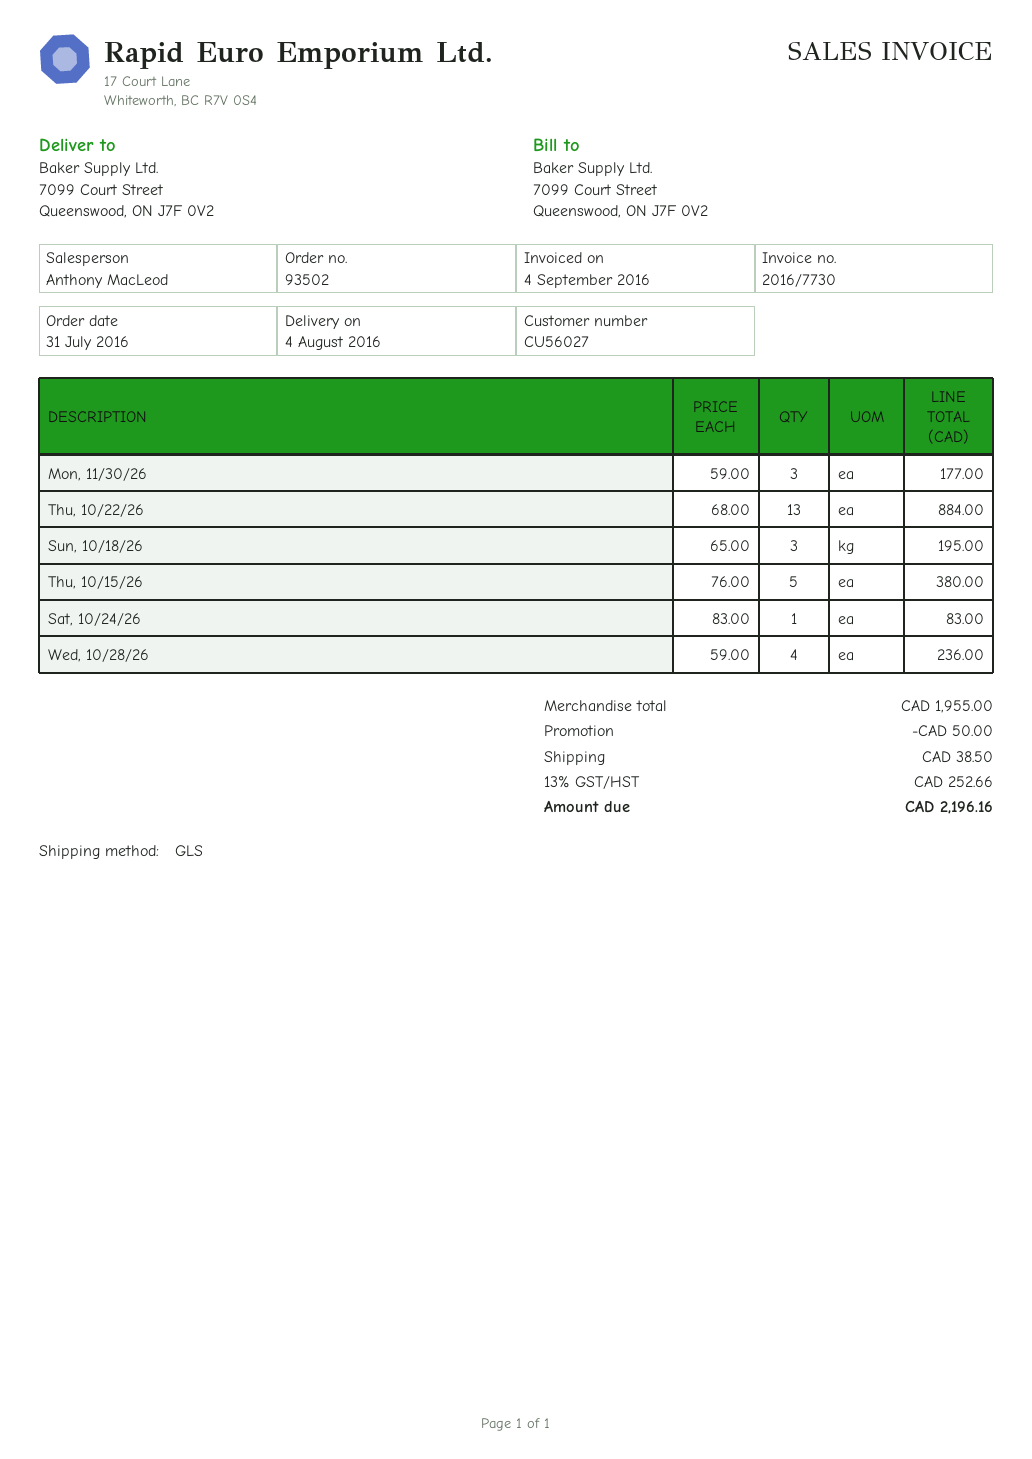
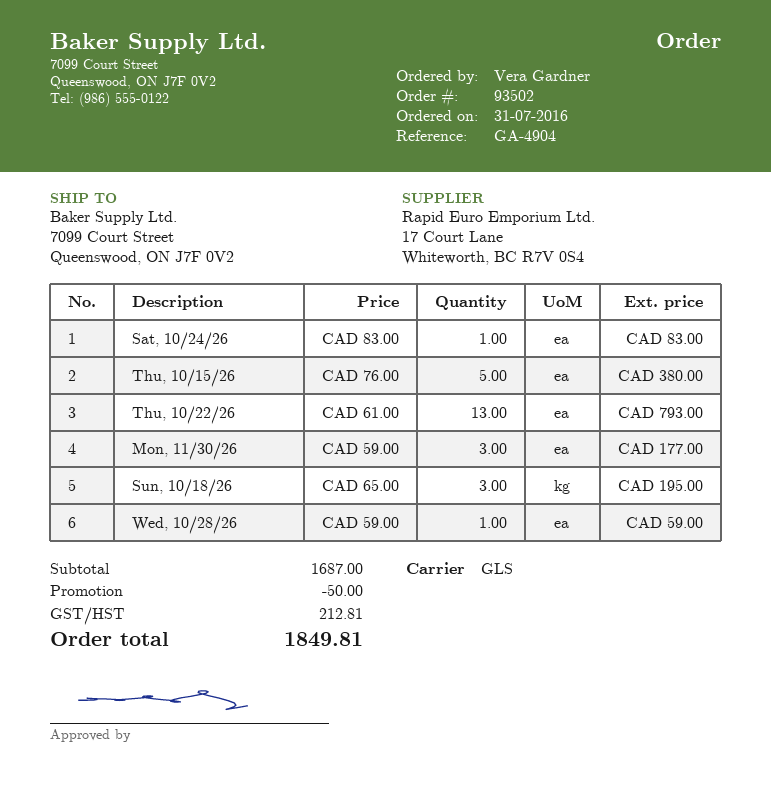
Thu, 10/22/26: 13 x 68.00 = 884.00 -> 13 x 61.00 = 793.00
Wed, 10/28/26: 4 x 59.00 = 236.00 -> 1 x 59.00 = 59.00
subtotal: 1955.00 -> 1687.00
shipping: 38.50 -> none
tax: 252.66 -> 212.81
total: 2196.16 -> 1849.81

